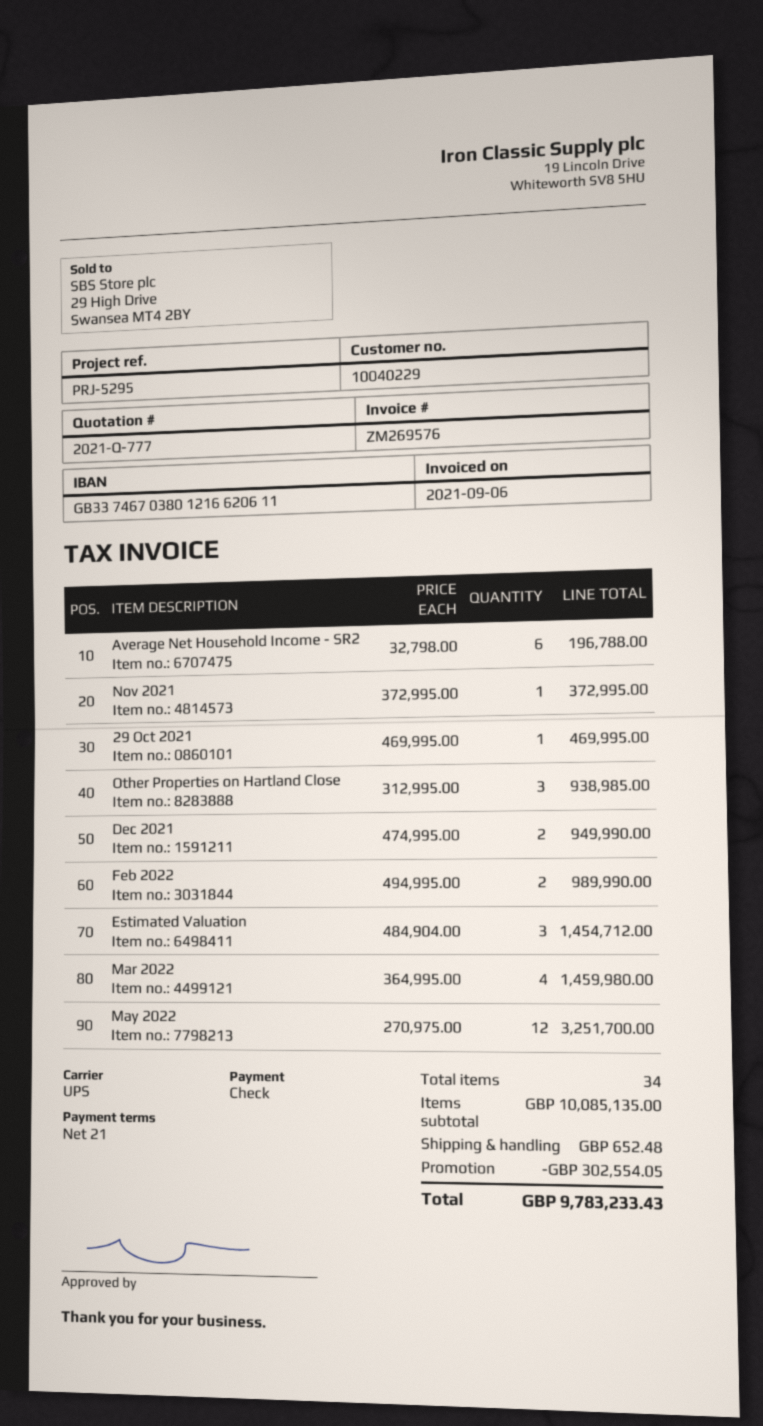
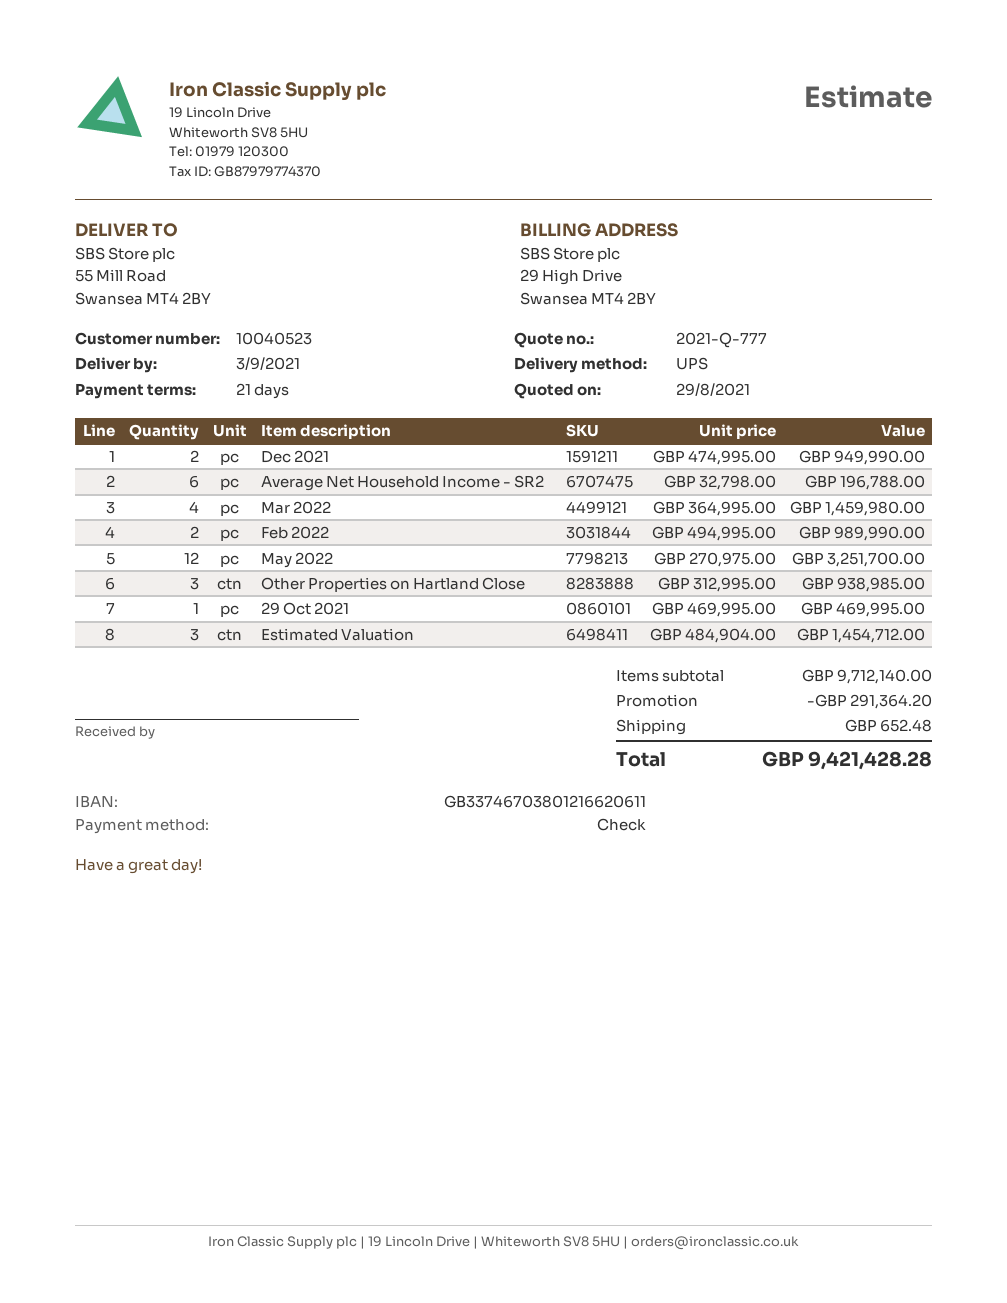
customer number: 10040229 -> 10040523
Nov 2021: 1 x 372995.00 = 372995.00 -> none
subtotal: 10085135.00 -> 9712140.00
discount: 302554.05 -> 291364.20
total: 9783233.43 -> 9421428.28

